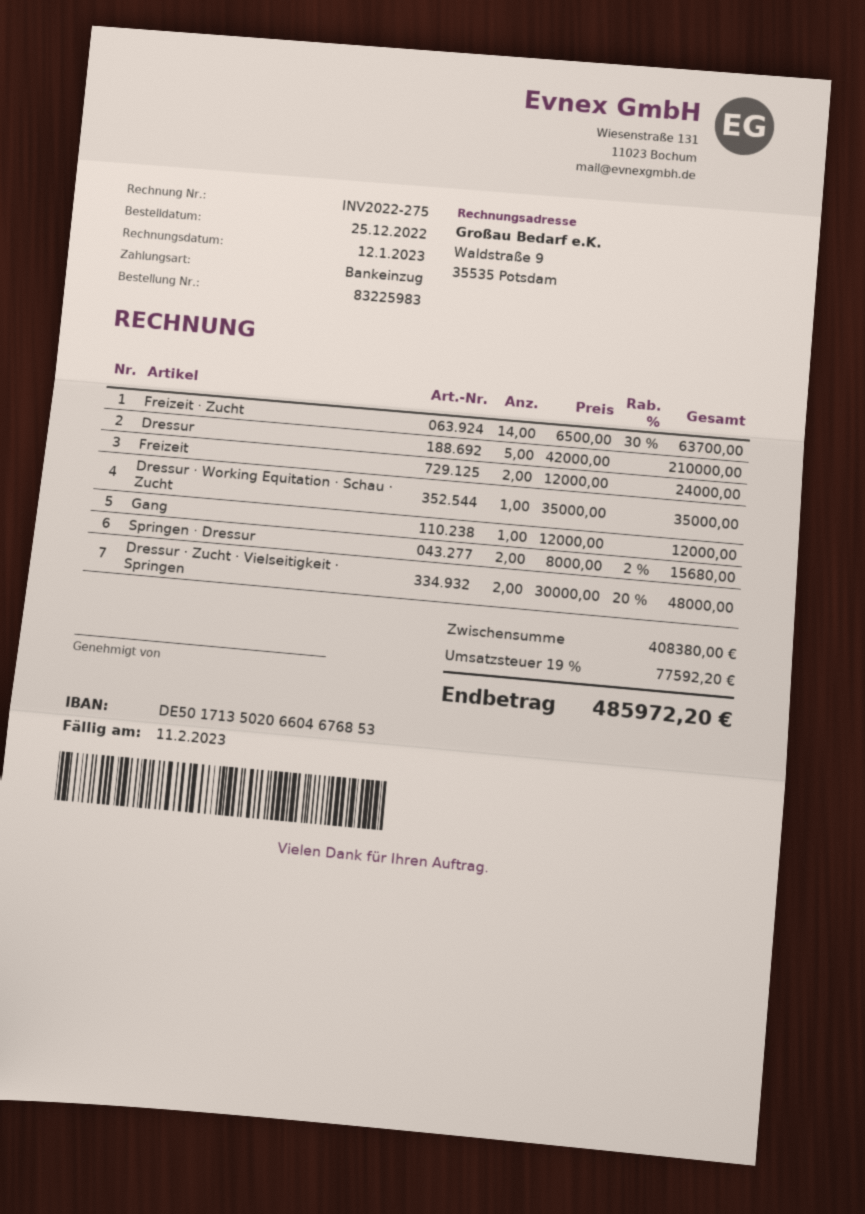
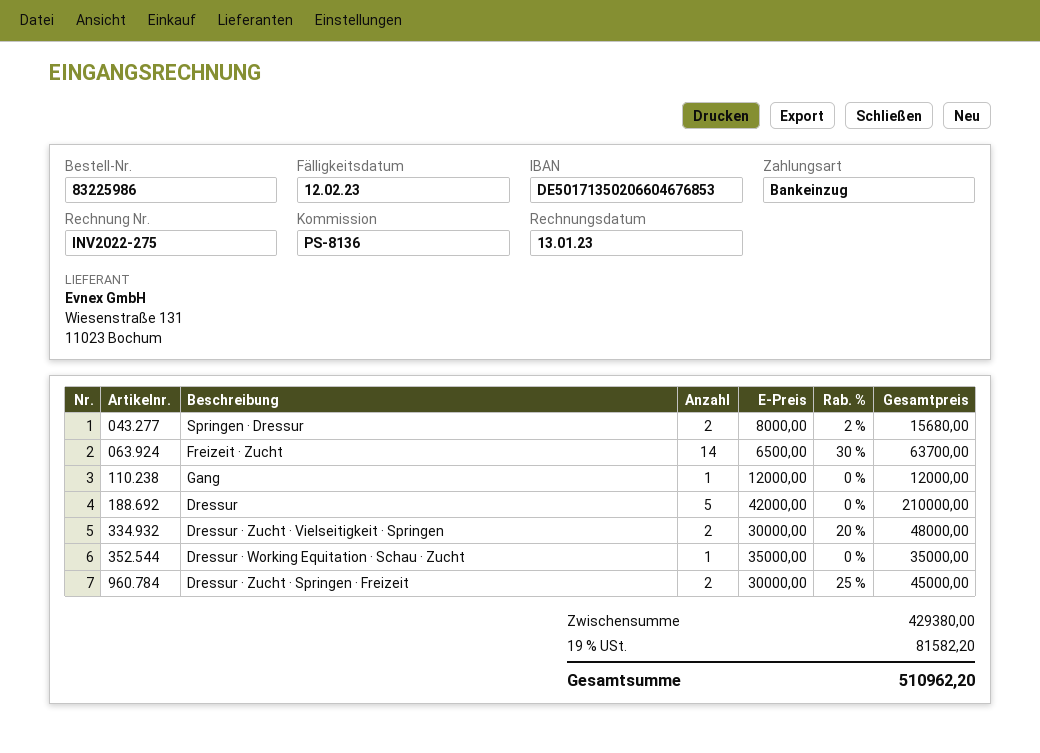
order number: 83225983 -> 83225986
invoice date: 2023-01-12 -> 2023-01-13
due date: 2023-02-11 -> 2023-02-12
Freizeit: 2 x 12000.00 = 24000.00 -> none
Dressur · Zucht · Springen · Freizeit: none -> 2 x 30000.00 - 25% = 45000.00
subtotal: 408380.00 -> 429380.00
tax: 19% = 77592.20 -> 19% = 81582.20
total: 485972.20 -> 510962.20

